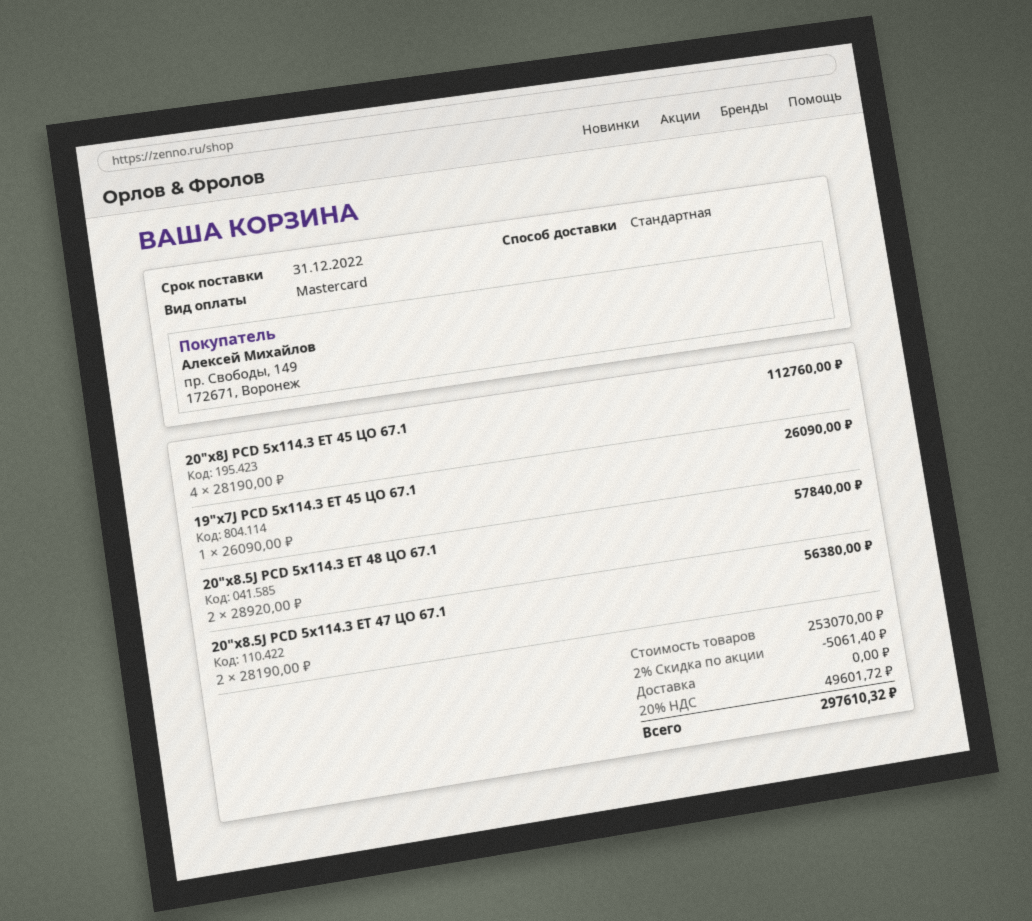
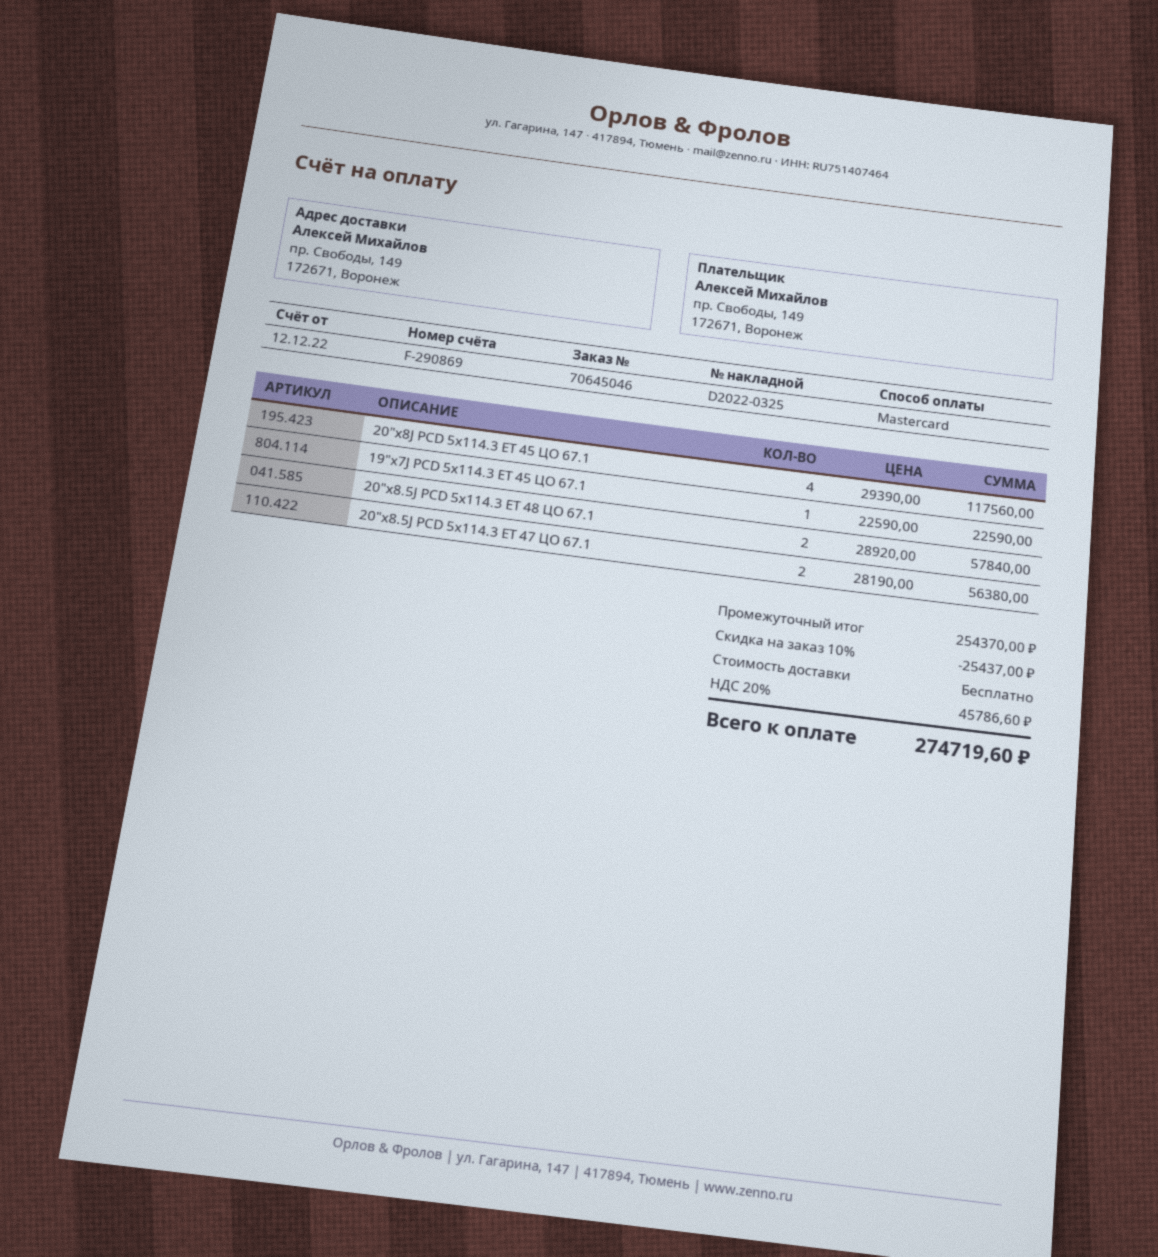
20"x8J PCD 5x114.3 ЕТ 45 ЦО 67.1: 4 x 28190.00 = 112760.00 -> 4 x 29390.00 = 117560.00
19"x7J PCD 5x114.3 ЕТ 45 ЦО 67.1: 1 x 26090.00 = 26090.00 -> 1 x 22590.00 = 22590.00
subtotal: 253070.00 -> 254370.00
discount: 2% = 5061.40 -> 10% = 25437.00
tax: 20% = 49601.72 -> 20% = 45786.60
total: 297610.32 -> 274719.60

